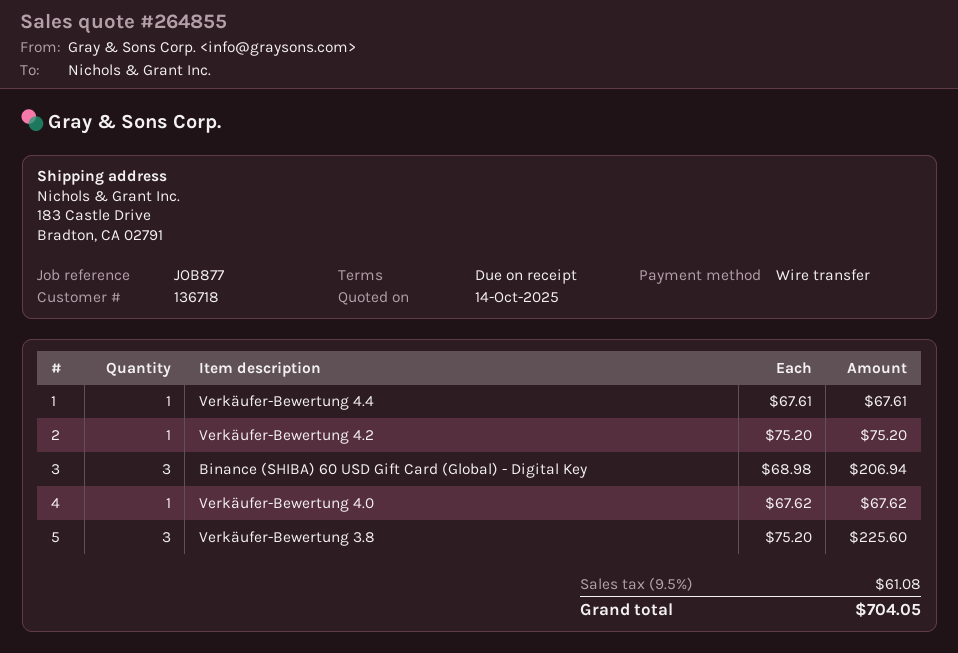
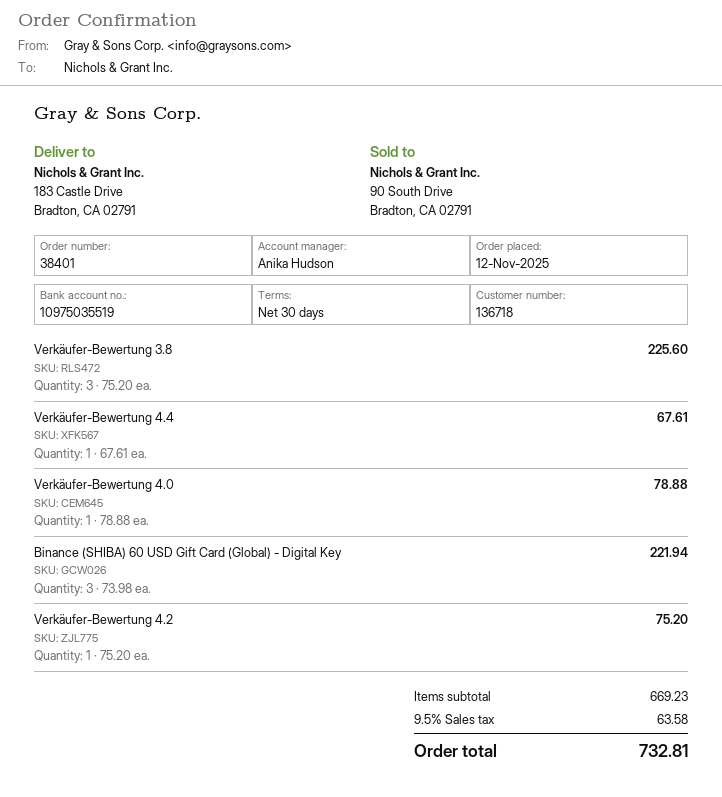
payment terms: on receipt -> 30 days
Binance (SHIBA) 60 USD Gift Card (Global) - Digital Key: 3 x 68.98 = 206.94 -> 3 x 73.98 = 221.94
Verkäufer-Bewertung 4.0: 1 x 67.62 = 67.62 -> 1 x 78.88 = 78.88
tax: 9.5% = 61.08 -> 9.5% = 63.58
total: 704.05 -> 732.81

